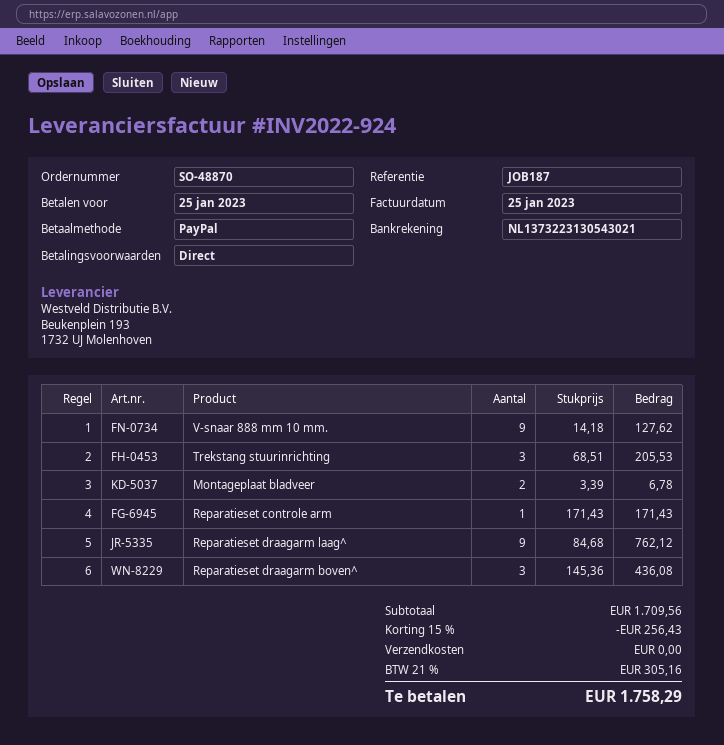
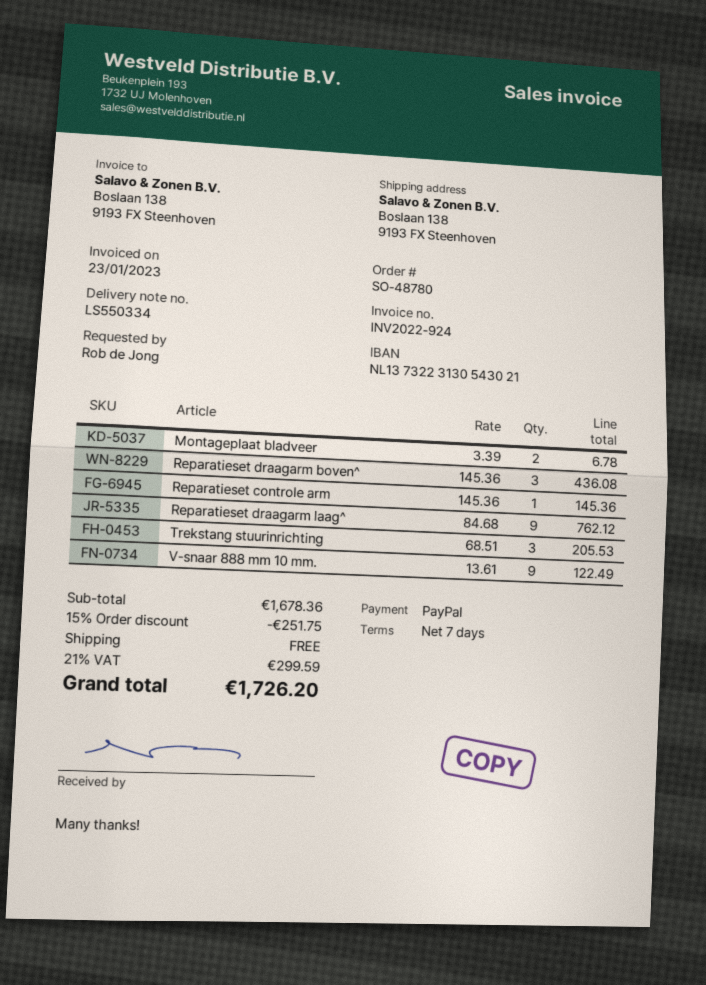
order number: SO-48870 -> SO-48780
invoice date: 2023-01-25 -> 2023-01-23
payment terms: on receipt -> 7 days
V-snaar 888 mm 10 mm.: 9 x 14.18 = 127.62 -> 9 x 13.61 = 122.49
Reparatieset controle arm: 1 x 171.43 = 171.43 -> 1 x 145.36 = 145.36
subtotal: 1709.56 -> 1678.36
discount: 15% = 256.43 -> 15% = 251.75
tax: 21% = 305.16 -> 21% = 299.59
total: 1758.29 -> 1726.20

